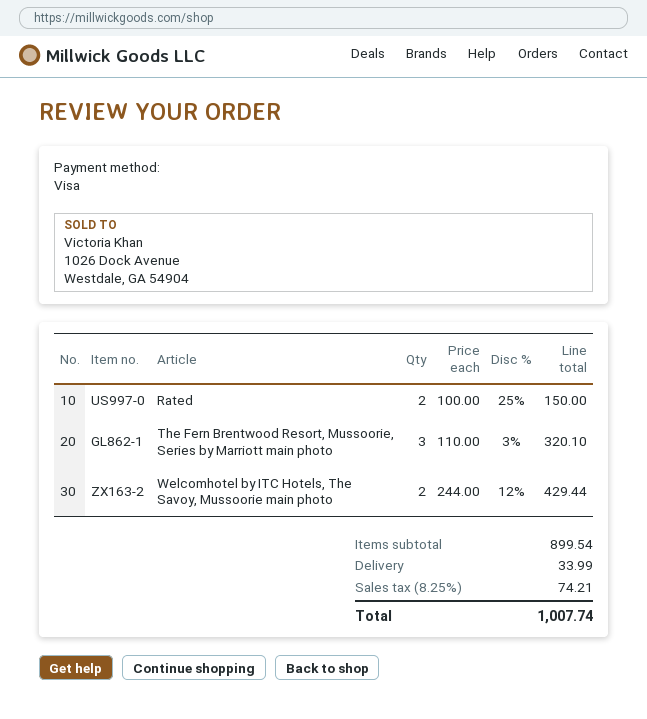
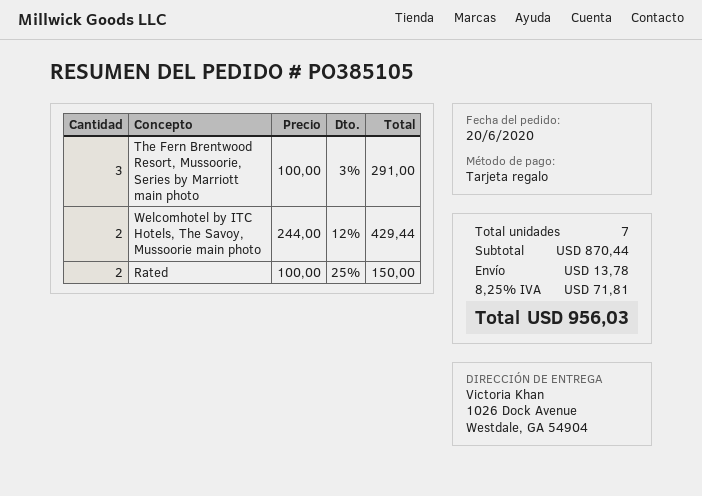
payment method: Visa -> gift card
The Fern Brentwood Resort, Mussoorie, Series by Marriott main photo: 3 x 110.00 - 3% = 320.10 -> 3 x 100.00 - 3% = 291.00
subtotal: 899.54 -> 870.44
shipping: 33.99 -> 13.78
tax: 8.25% = 74.21 -> 8.25% = 71.81
total: 1007.74 -> 956.03

